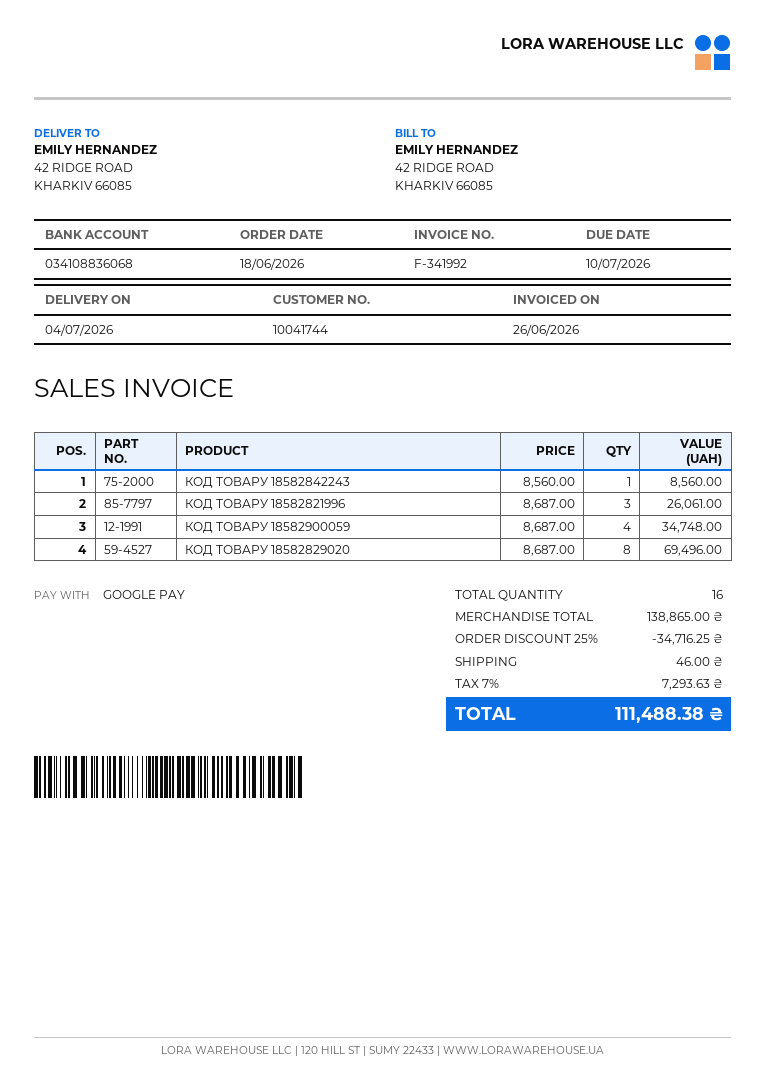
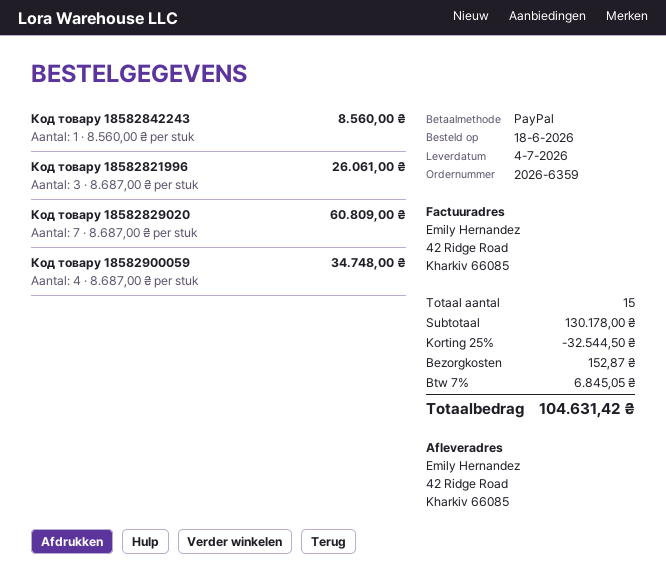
payment method: Google Pay -> PayPal
КОД ТОВАРУ 18582829020: 8 x 8687.00 = 69496.00 -> 7 x 8687.00 = 60809.00
total quantity: 16 -> 15
subtotal: 138865.00 -> 130178.00
discount: 25% = 34716.25 -> 25% = 32544.50
shipping: 46.00 -> 152.87
tax: 7% = 7293.63 -> 7% = 6845.05
total: 111488.38 -> 104631.42

